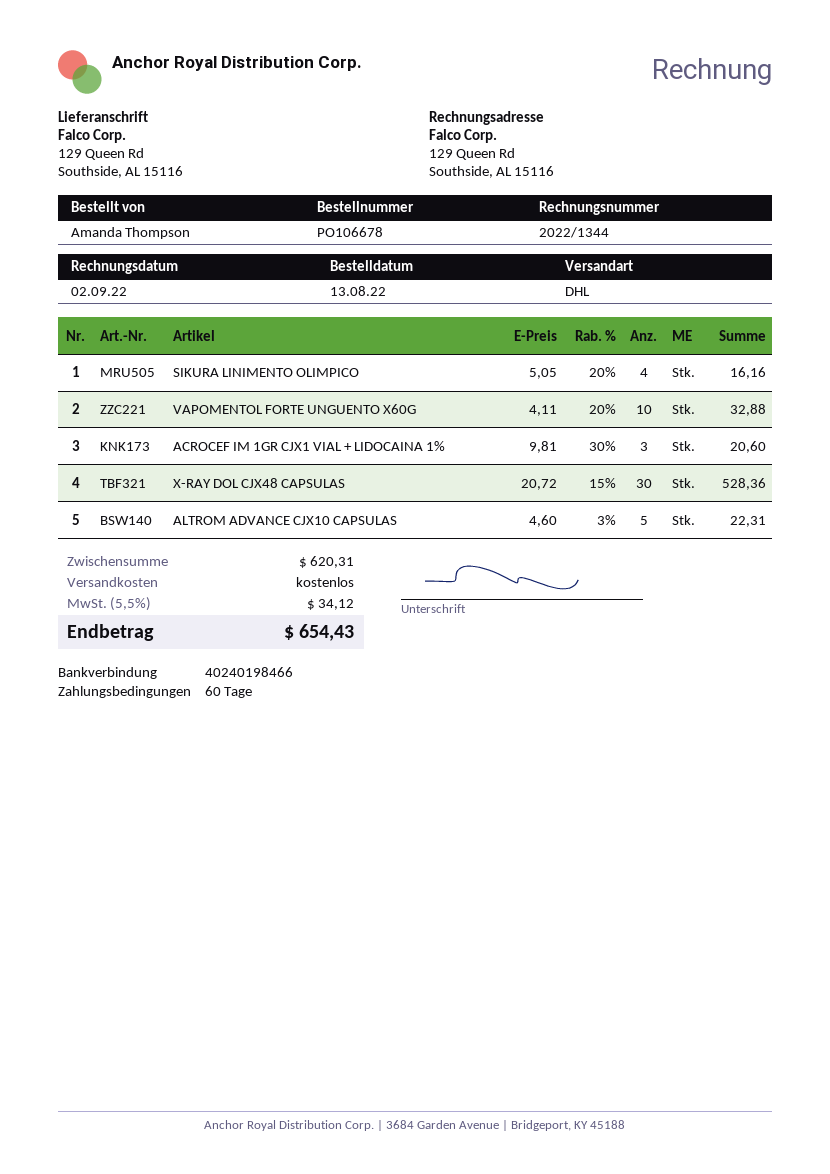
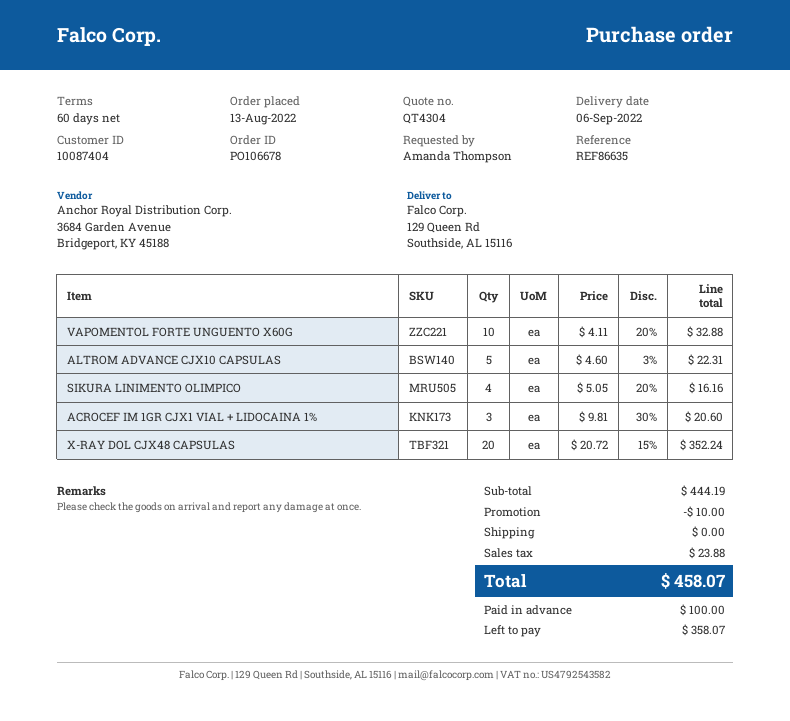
X-RAY DOL CJX48 CAPSULAS: 30 x 20.72 - 15% = 528.36 -> 20 x 20.72 - 15% = 352.24
subtotal: 620.31 -> 444.19
discount: none -> 10.00
tax: 34.12 -> 23.88
total: 654.43 -> 458.07

